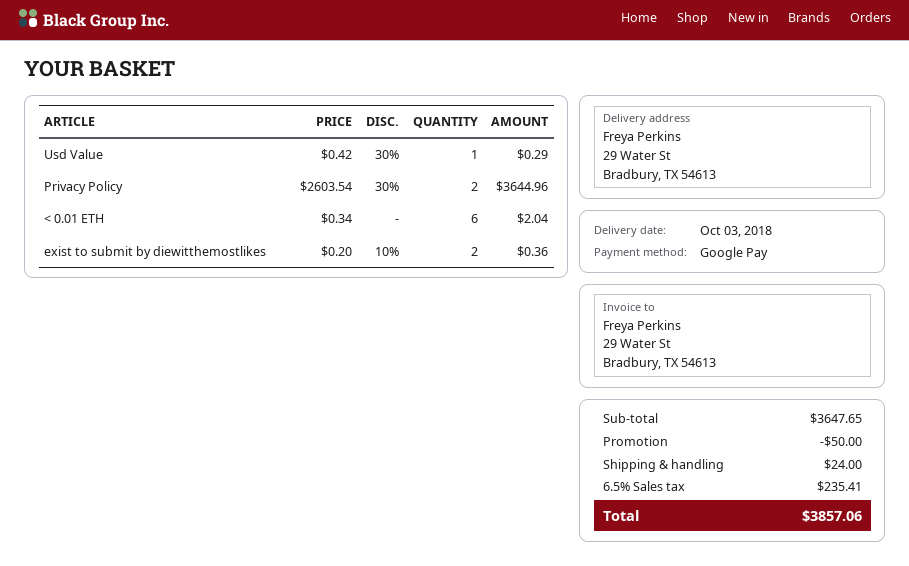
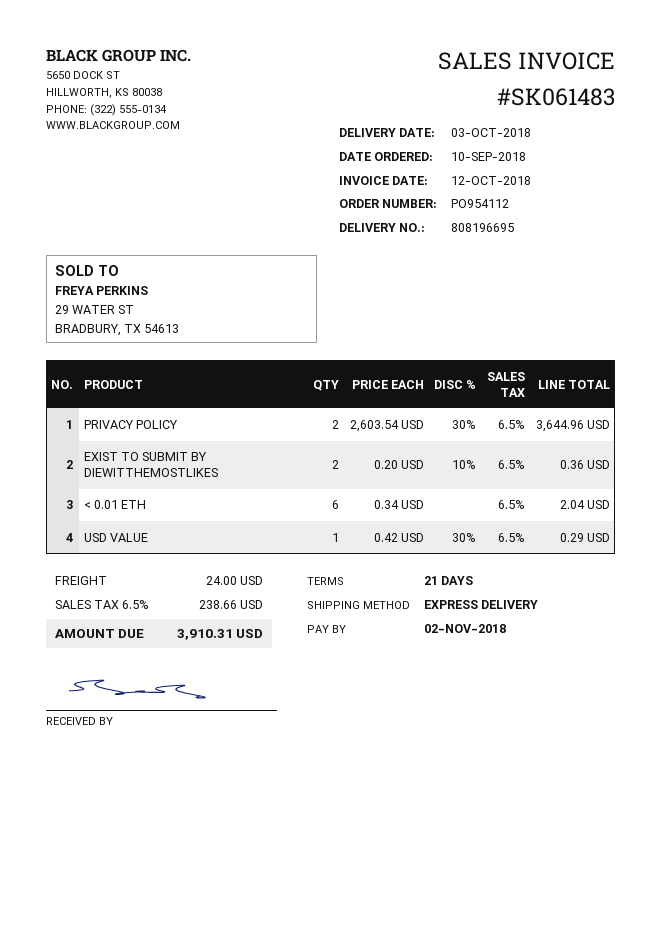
discount: 50.00 -> none
tax: 6.5% = 235.41 -> 6.5% = 238.66
total: 3857.06 -> 3910.31

